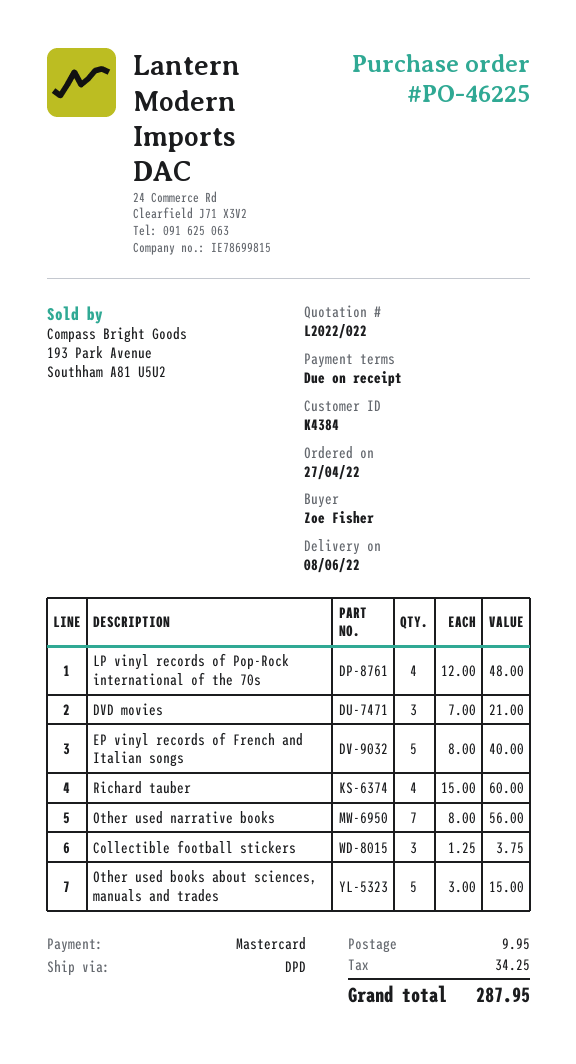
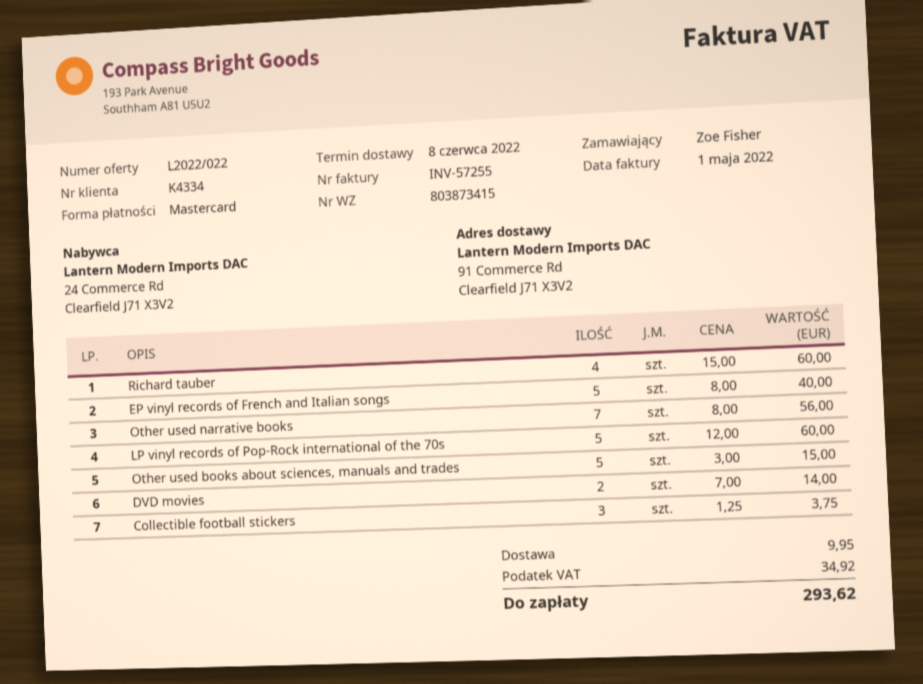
customer number: K4384 -> K4334
LP vinyl records of Pop-Rock international of the 70s: 4 x 12.00 = 48.00 -> 5 x 12.00 = 60.00
DVD movies: 3 x 7.00 = 21.00 -> 2 x 7.00 = 14.00
tax: 34.25 -> 34.92
total: 287.95 -> 293.62

